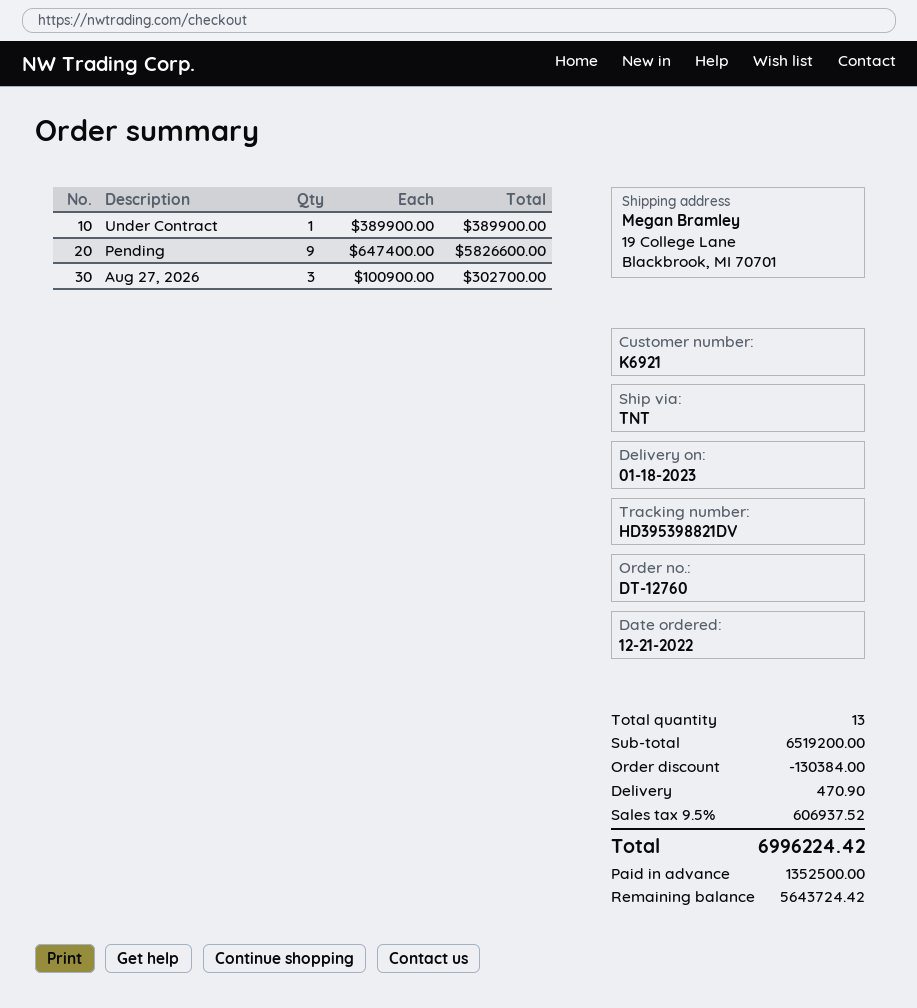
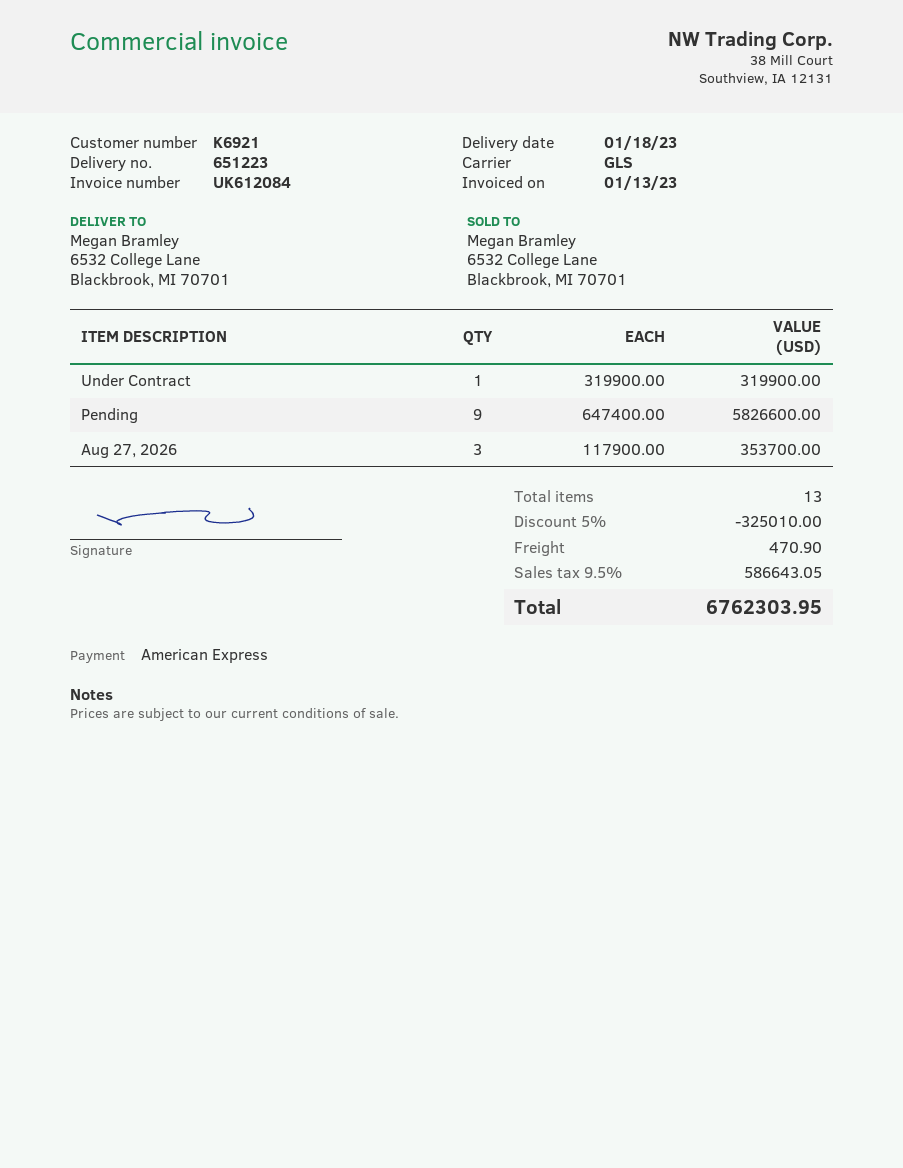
shipping method: TNT -> GLS
ship to: 19 College Lane, Blackbrook, MI 70701 -> 6532 College Lane, Blackbrook, MI 70701
Under Contract: 1 x 389900.00 = 389900.00 -> 1 x 319900.00 = 319900.00
Aug 27, 2026: 3 x 100900.00 = 302700.00 -> 3 x 117900.00 = 353700.00
discount: 130384.00 -> 325010.00
tax: 9.5% = 606937.52 -> 9.5% = 586643.05
total: 6996224.42 -> 6762303.95

